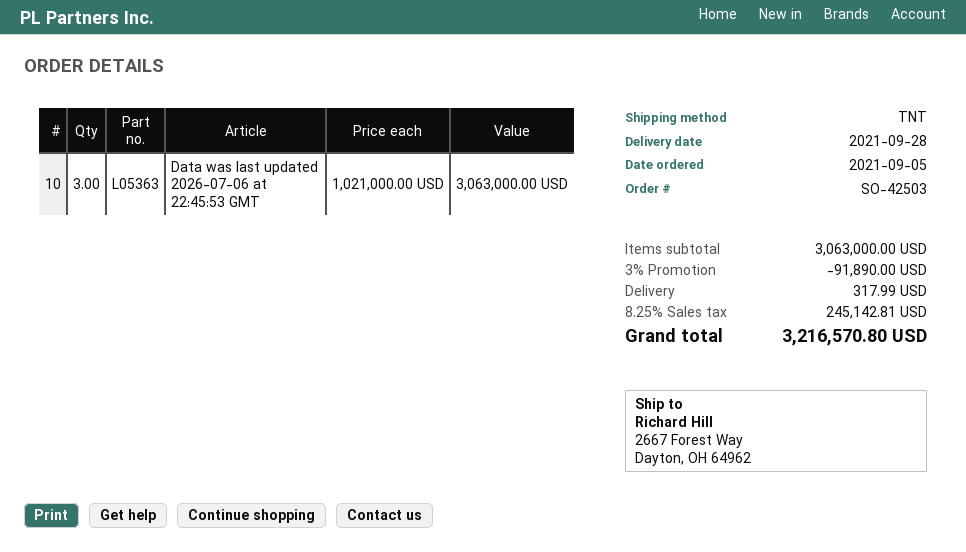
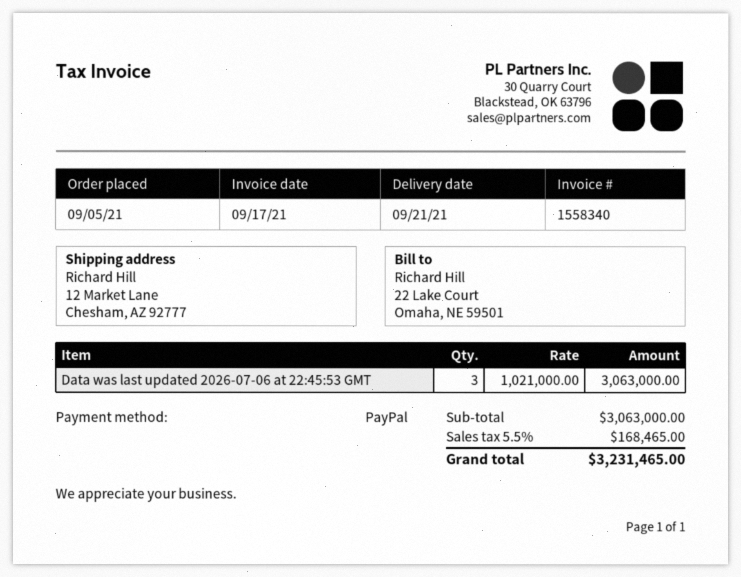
delivery date: 2021-09-28 -> 2021-09-21
ship to: 2667 Forest Way, Dayton, OH 64962 -> 12 Market Lane, Chesham, AZ 92777
discount: 3% = 91890.00 -> none
shipping: 317.99 -> none
tax: 8.25% = 245142.81 -> 5.5% = 168465.00
total: 3216570.80 -> 3231465.00

